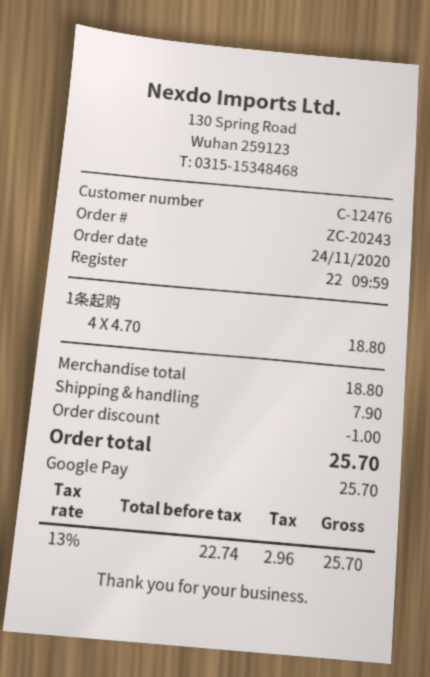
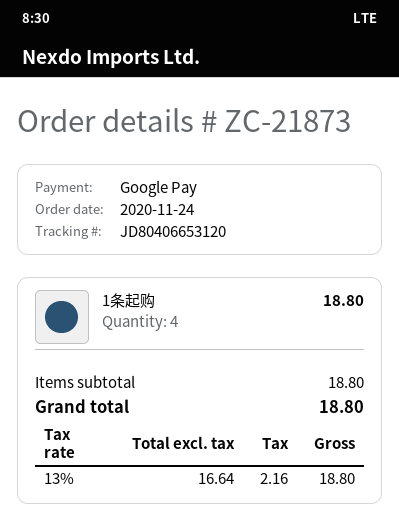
order number: ZC-20243 -> ZC-21873
discount: 1.00 -> none
shipping: 7.90 -> none
net: 22.74 -> 16.64
tax: 13% = 2.96 -> 13% = 2.16
total: 25.70 -> 18.80

